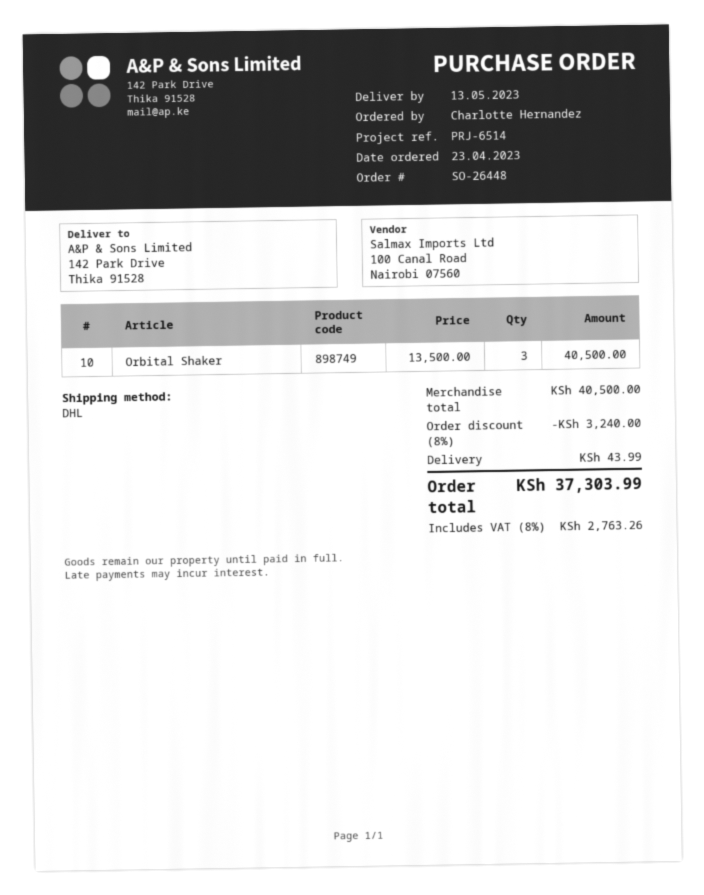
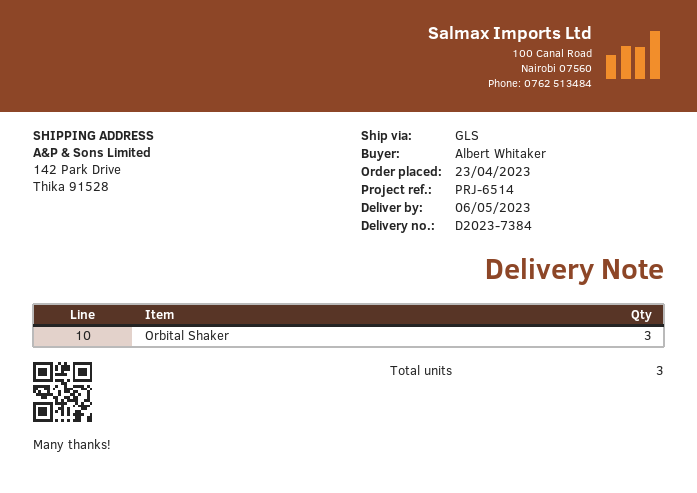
delivery date: 2023-05-13 -> 2023-05-06
ordered by: Charlotte Hernandez -> Albert Whitaker
shipping method: DHL -> GLS

